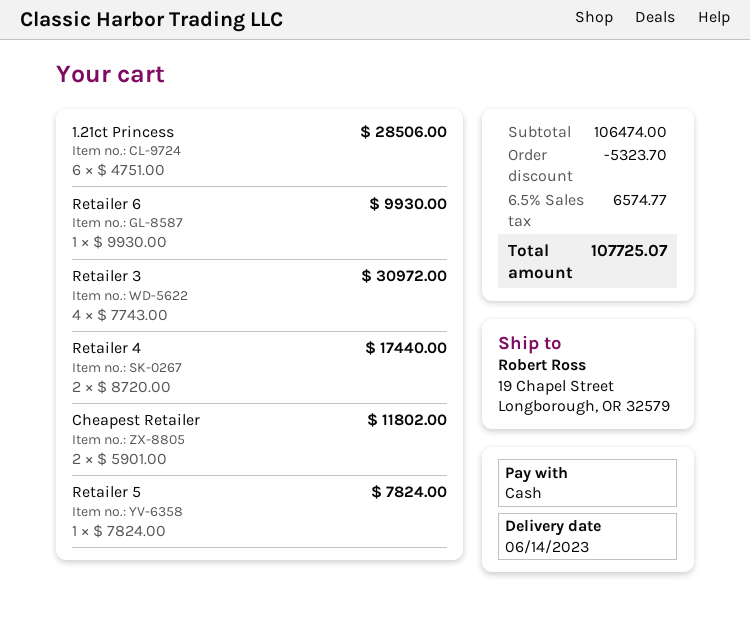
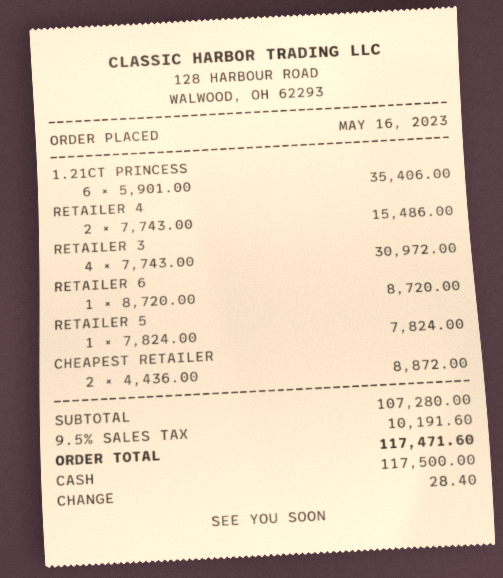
1.21ct Princess: 6 x 4751.00 = 28506.00 -> 6 x 5901.00 = 35406.00
Retailer 6: 1 x 9930.00 = 9930.00 -> 1 x 8720.00 = 8720.00
Retailer 4: 2 x 8720.00 = 17440.00 -> 2 x 7743.00 = 15486.00
Cheapest Retailer: 2 x 5901.00 = 11802.00 -> 2 x 4436.00 = 8872.00
subtotal: 106474.00 -> 107280.00
discount: 5323.70 -> none
tax: 6.5% = 6574.77 -> 9.5% = 10191.60
total: 107725.07 -> 117471.60

